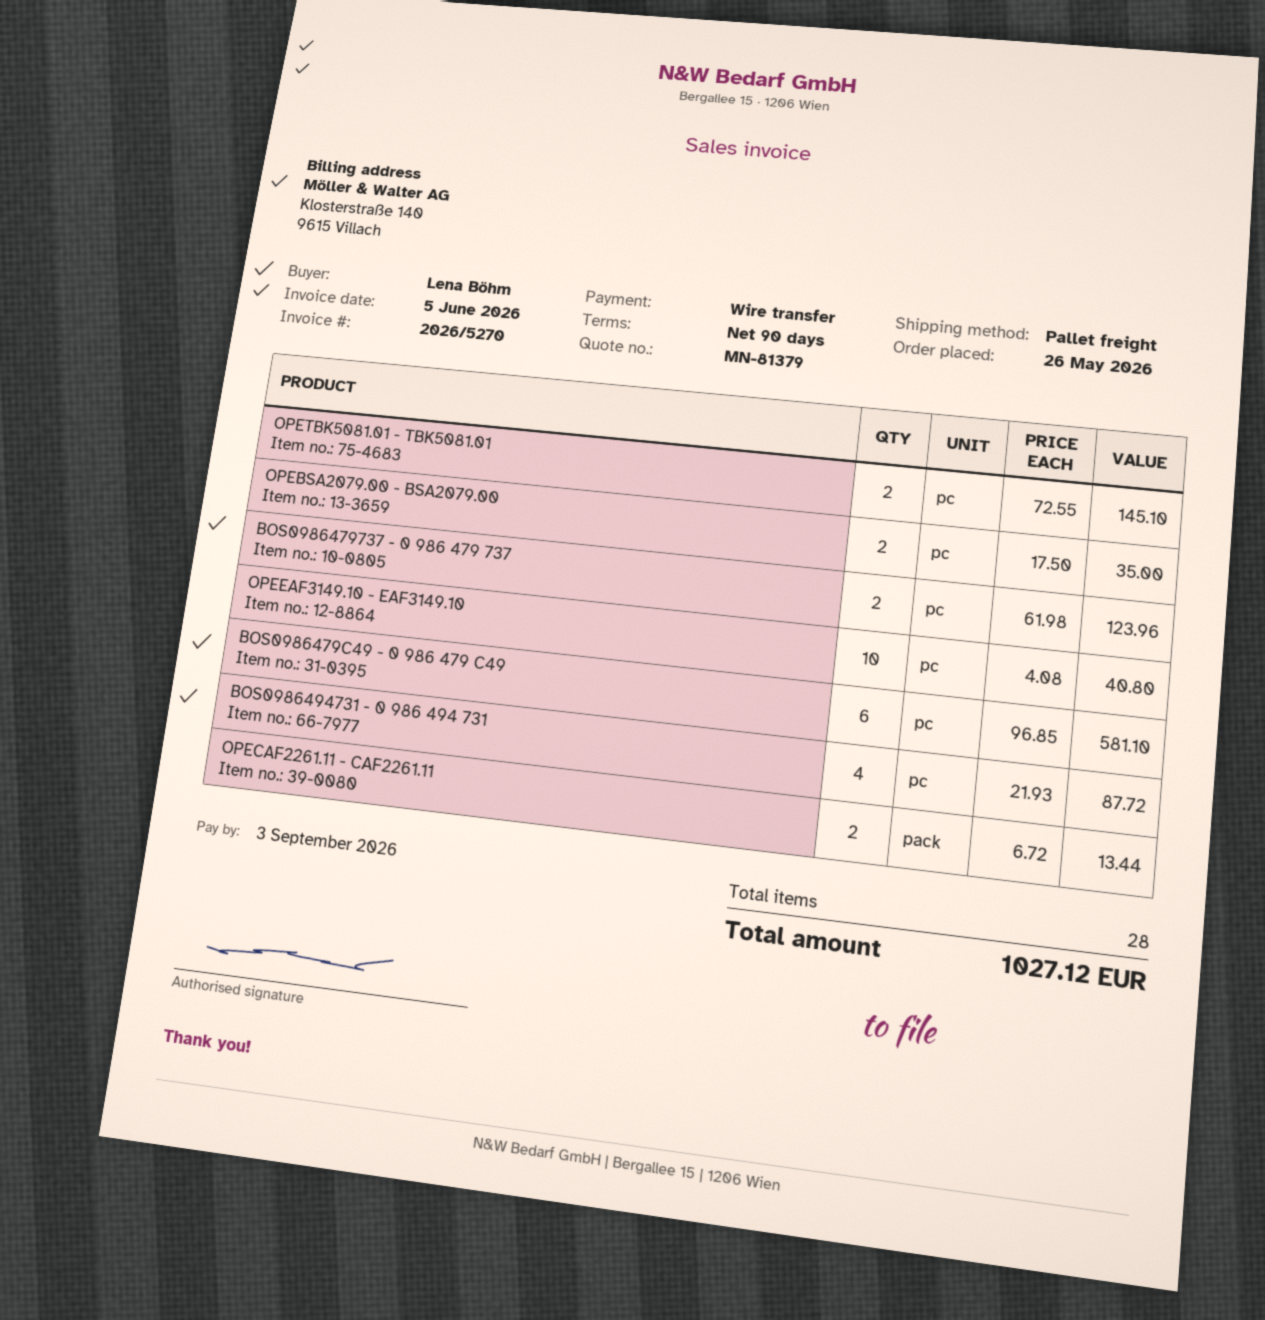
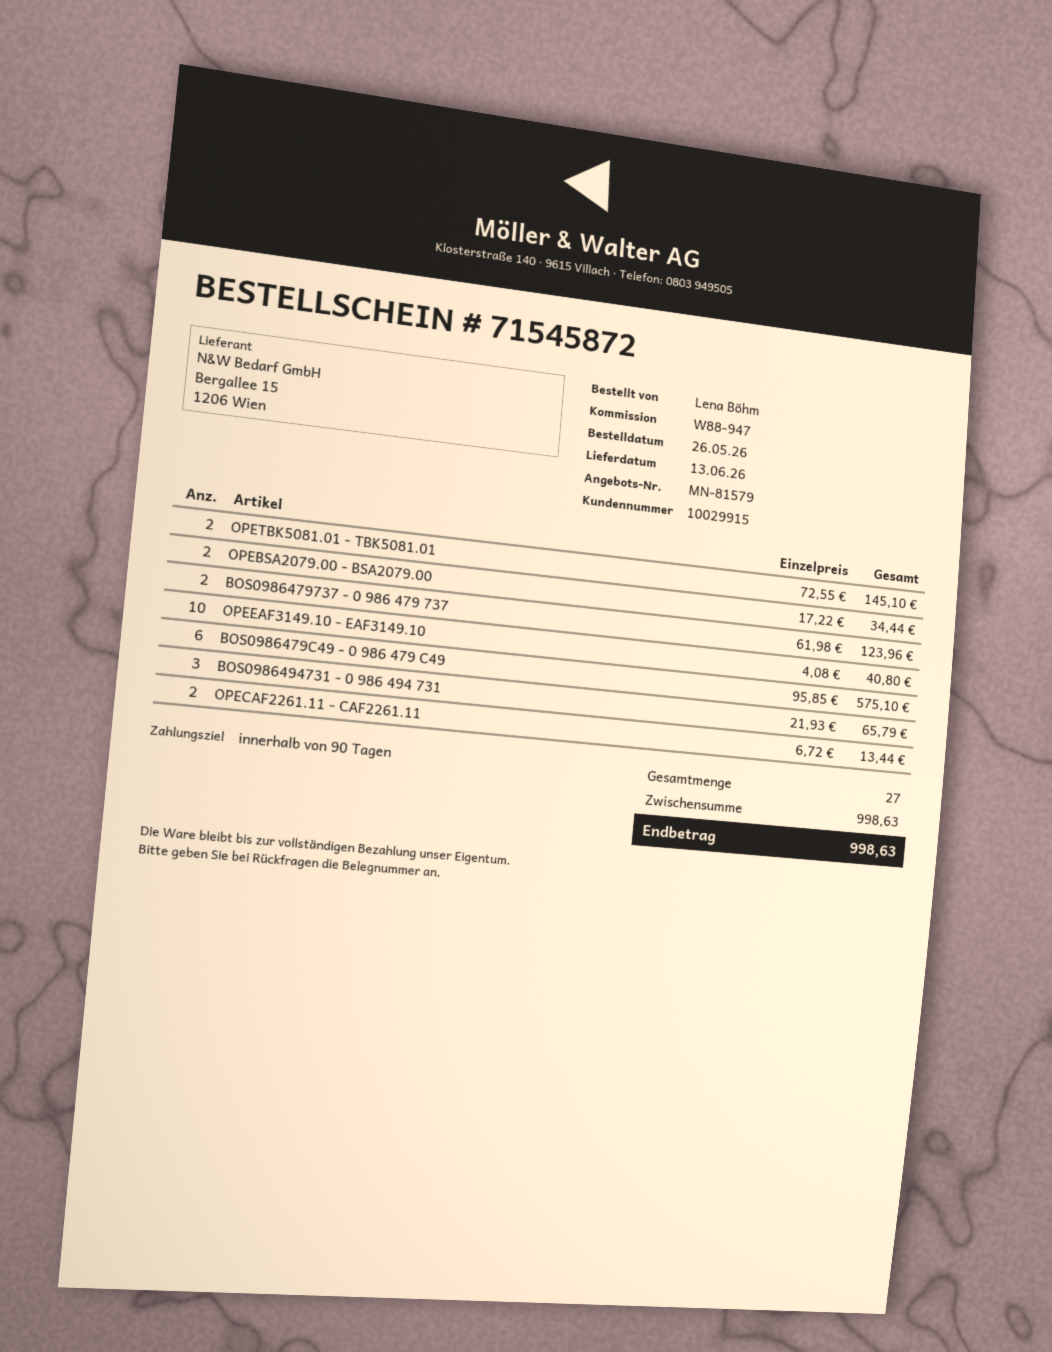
quote number: MN-81379 -> MN-81579
OPEBSA2079.00 - BSA2079.00: 2 x 17.50 = 35.00 -> 2 x 17.22 = 34.44
BOS0986479C49 - 0 986 479 C49: 6 x 96.85 = 581.10 -> 6 x 95.85 = 575.10
BOS0986494731 - 0 986 494 731: 4 x 21.93 = 87.72 -> 3 x 21.93 = 65.79
total quantity: 28 -> 27
total: 1027.12 -> 998.63

